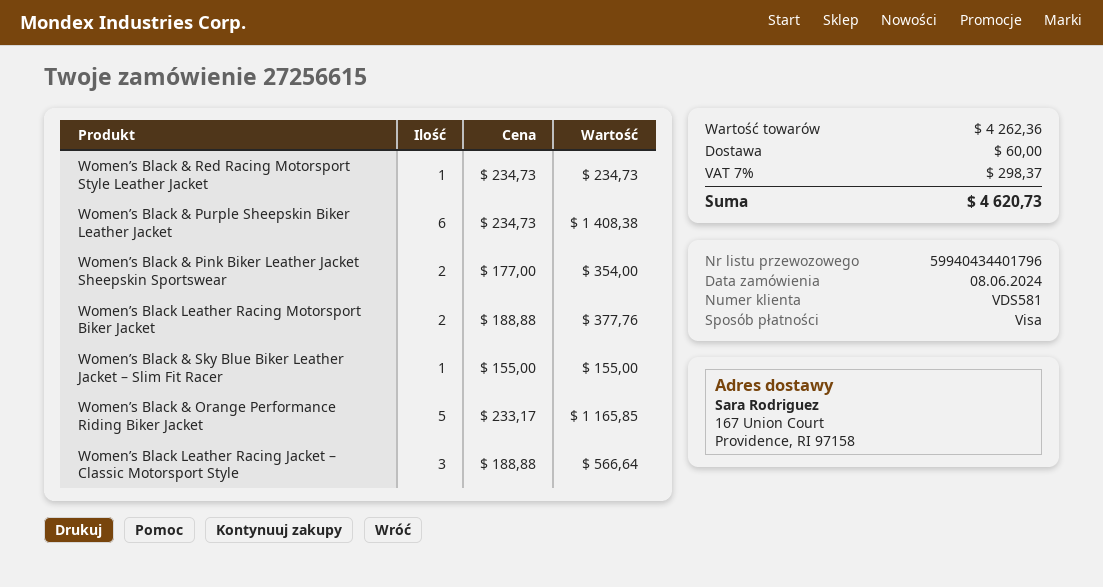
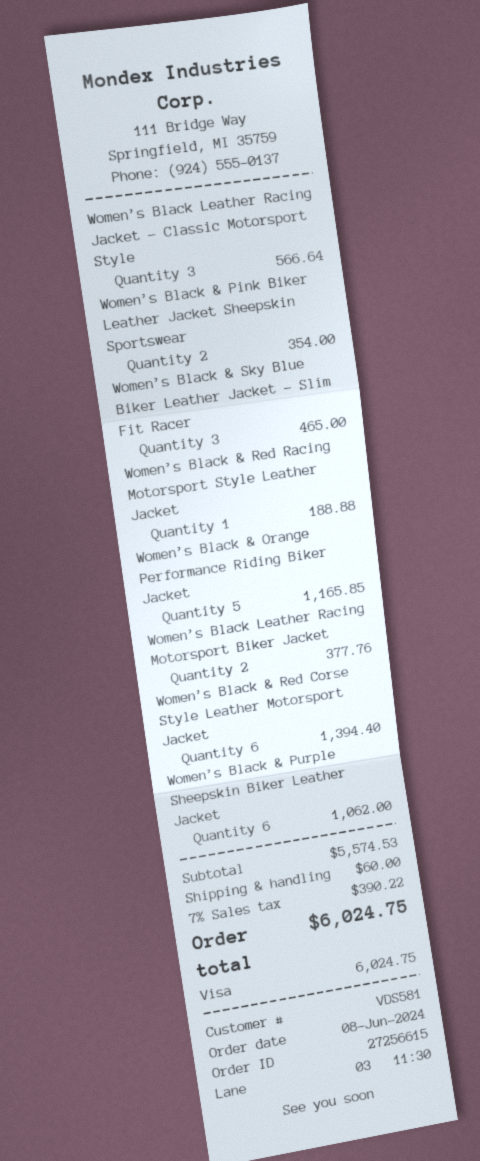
Women’s Black & Red Racing Motorsport Style Leather Jacket: 1 for 234.73 -> 1 for 188.88
Women’s Black & Purple Sheepskin Biker Leather Jacket: 6 for 1408.38 -> 6 for 1062.00
Women’s Black & Sky Blue Biker Leather Jacket – Slim Fit Racer: 1 for 155.00 -> 3 for 465.00
Women’s Black & Red Corse Style Leather Motorsport Jacket: none -> 6 for 1394.40
subtotal: 4262.36 -> 5574.53
tax: 7% = 298.37 -> 7% = 390.22
total: 4620.73 -> 6024.75

